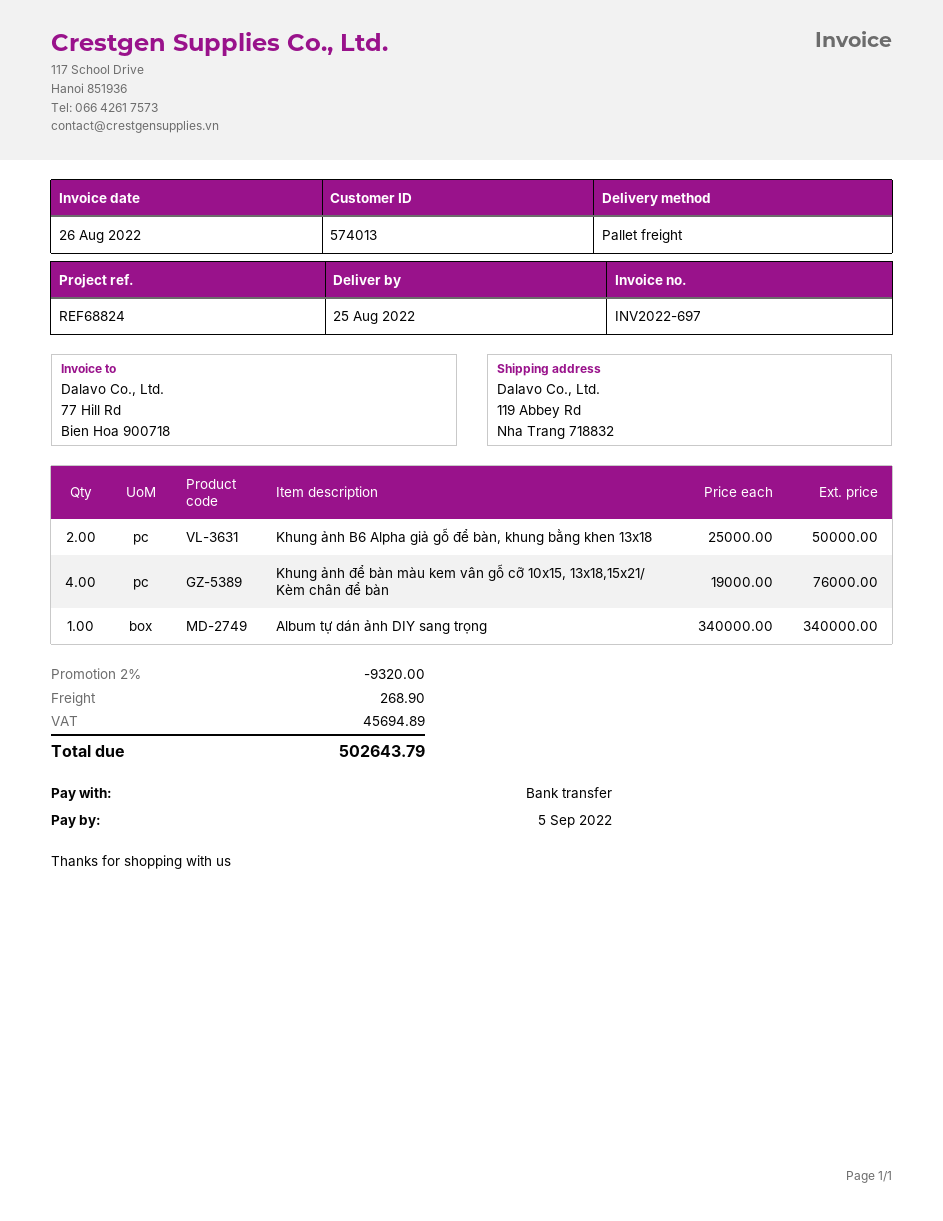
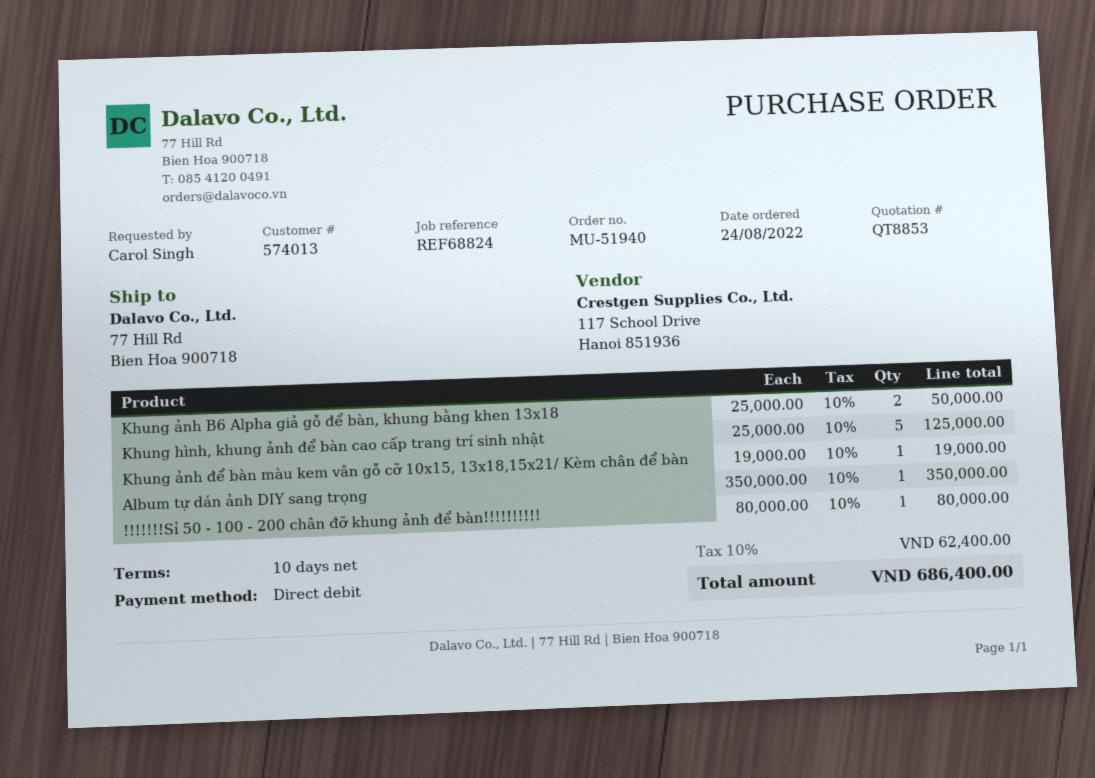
payment method: bank transfer -> direct debit
ship to: 119 Abbey Rd, Nha Trang 718832 -> 77 Hill Rd, Bien Hoa 900718
Khung ảnh để bàn màu kem vân gỗ cỡ 10x15, 13x18,15x21/ Kèm chân để bàn: 4 x 19000.00 = 76000.00 -> 1 x 19000.00 = 19000.00
Album tự dán ảnh DIY sang trọng: 1 x 340000.00 = 340000.00 -> 1 x 350000.00 = 350000.00
Khung hình, khung ảnh để bàn cao cấp trang trí sinh nhật: none -> 5 x 25000.00 = 125000.00
!!!!!!!Sỉ 50 - 100 - 200 chân đỡ khung ảnh để bàn!!!!!!!!!!: none -> 1 x 80000.00 = 80000.00
discount: 2% = 9320.00 -> none
shipping: 268.90 -> none
tax: 45694.89 -> 62400.00
total: 502643.79 -> 686400.00

